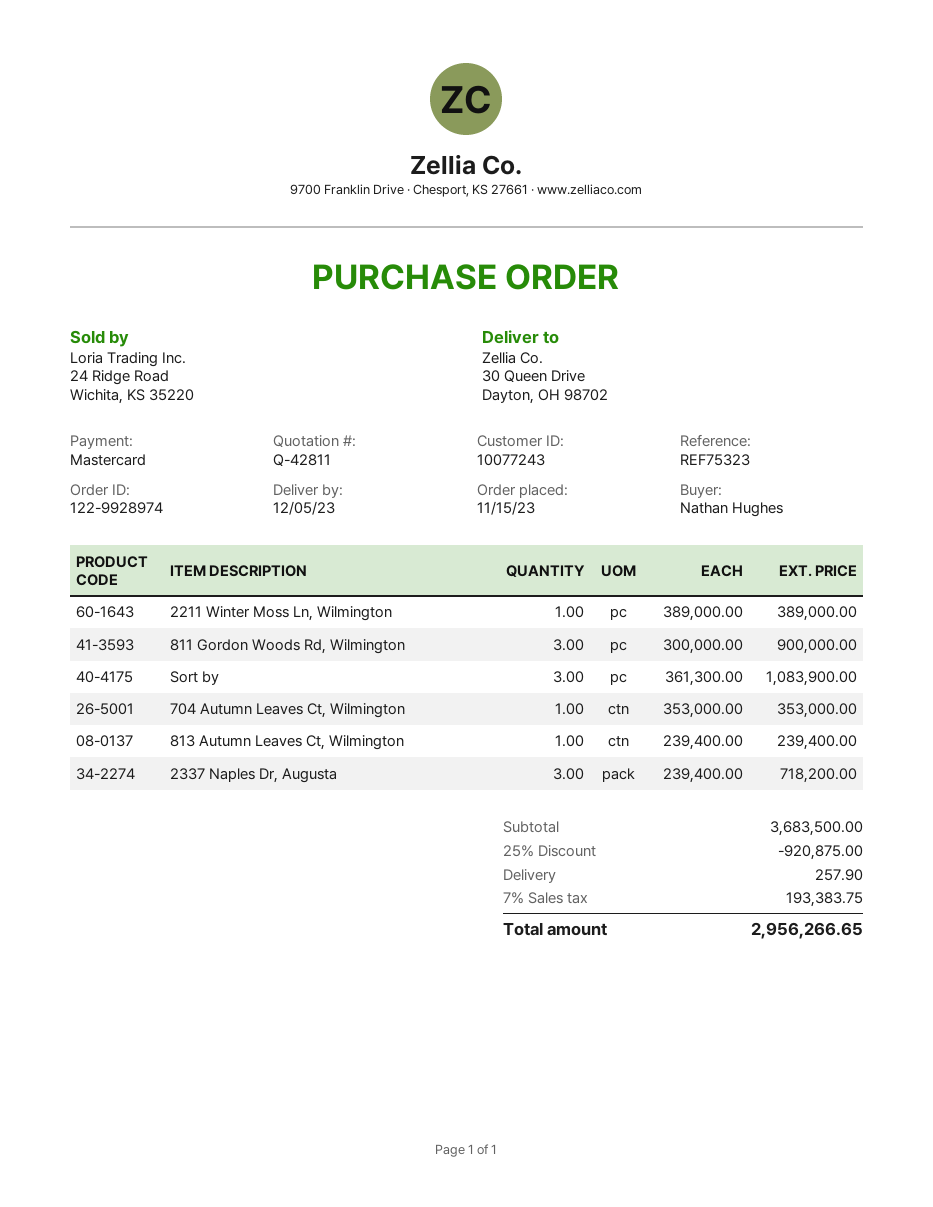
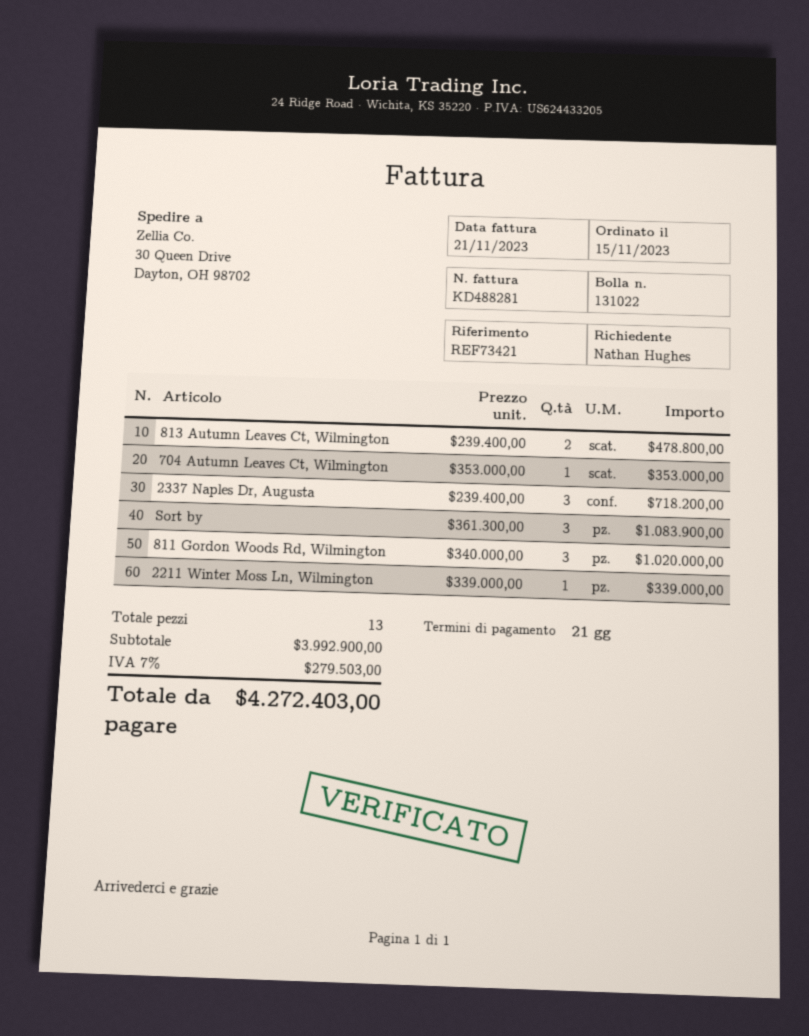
reference: REF75323 -> REF73421
2211 Winter Moss Ln, Wilmington: 1 x 389000.00 = 389000.00 -> 1 x 339000.00 = 339000.00
811 Gordon Woods Rd, Wilmington: 3 x 300000.00 = 900000.00 -> 3 x 340000.00 = 1020000.00
813 Autumn Leaves Ct, Wilmington: 1 x 239400.00 = 239400.00 -> 2 x 239400.00 = 478800.00
subtotal: 3683500.00 -> 3992900.00
discount: 25% = 920875.00 -> none
shipping: 257.90 -> none
tax: 7% = 193383.75 -> 7% = 279503.00
total: 2956266.65 -> 4272403.00

